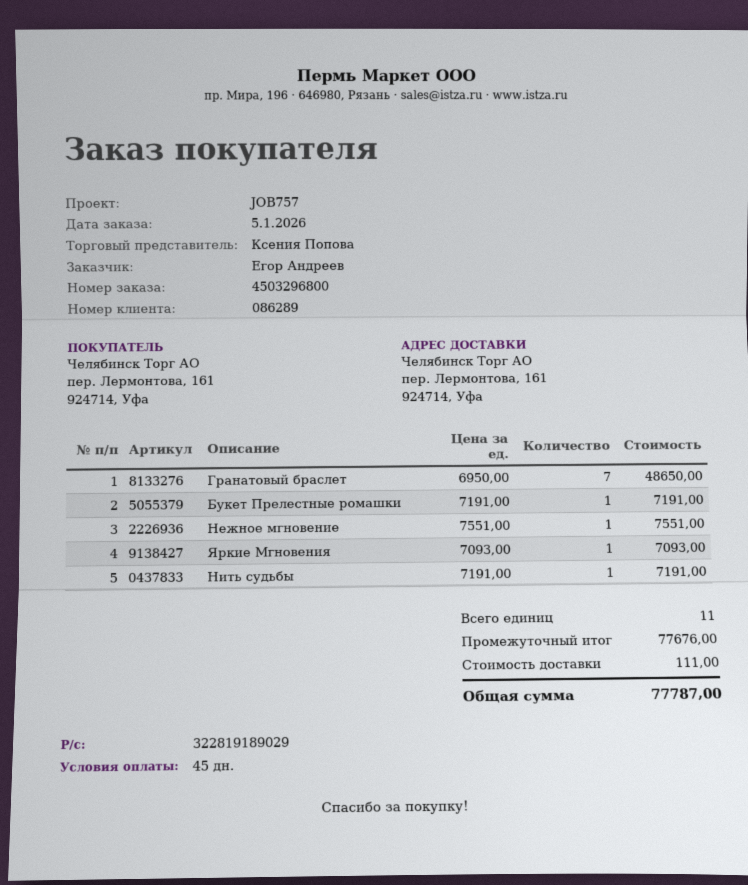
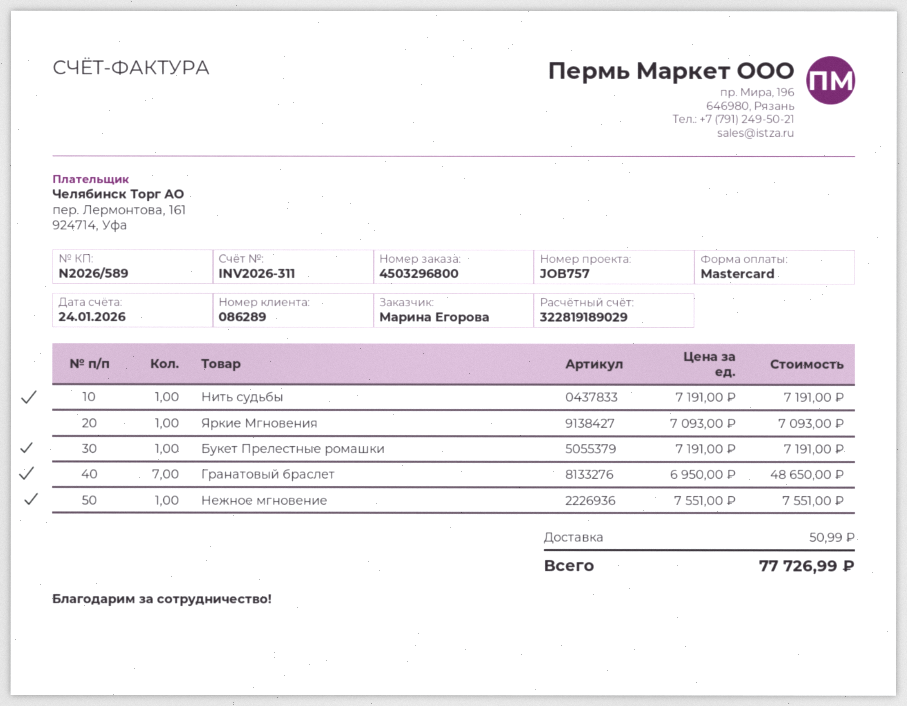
ordered by: Егор Андреев -> Марина Егорова
shipping: 111.00 -> 50.99
total: 77787.00 -> 77726.99

